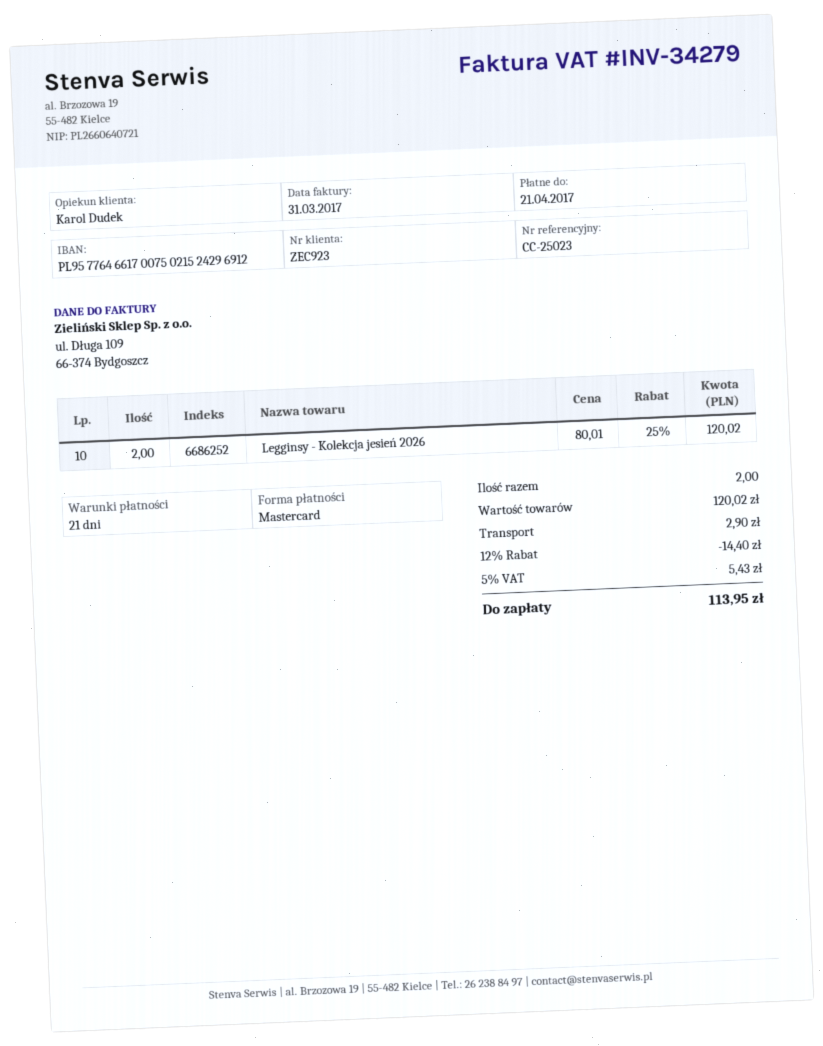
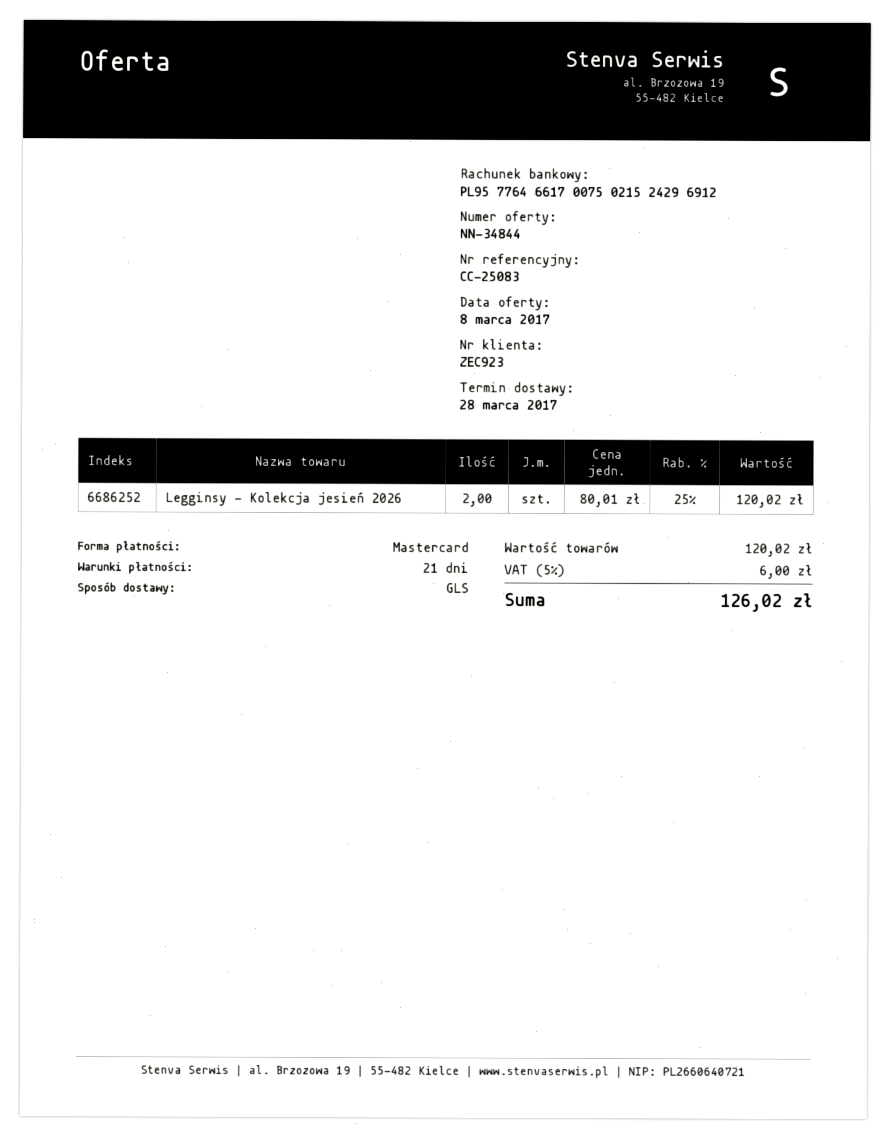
reference: CC-25023 -> CC-25083
discount: 12% = 14.40 -> none
shipping: 2.90 -> none
tax: 5% = 5.43 -> 5% = 6.00
total: 113.95 -> 126.02

